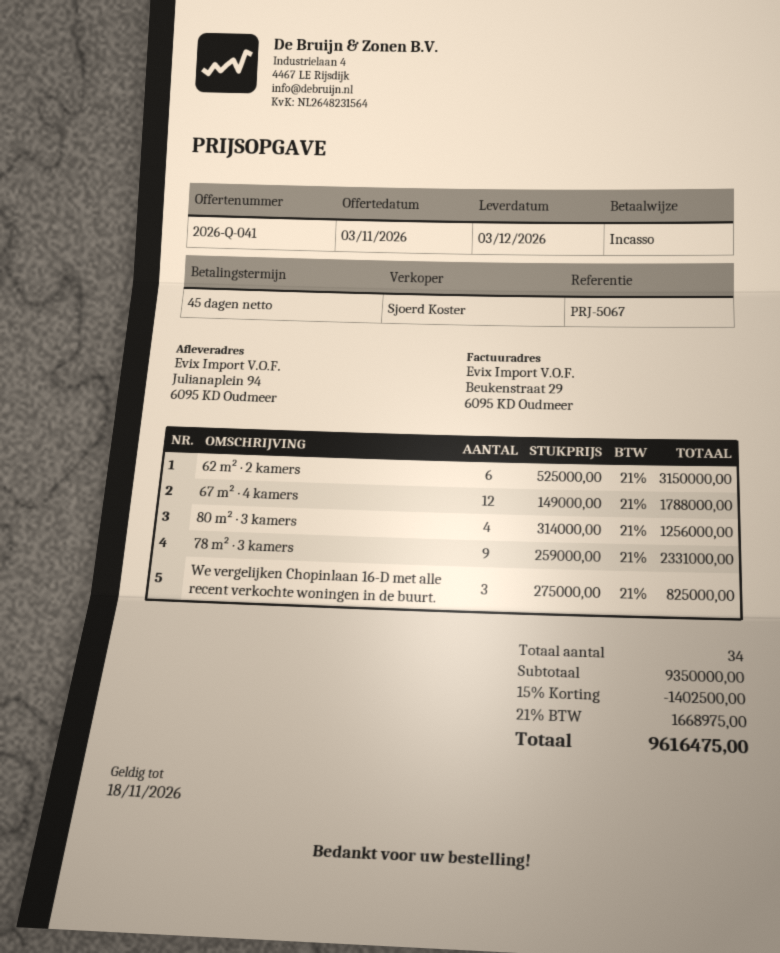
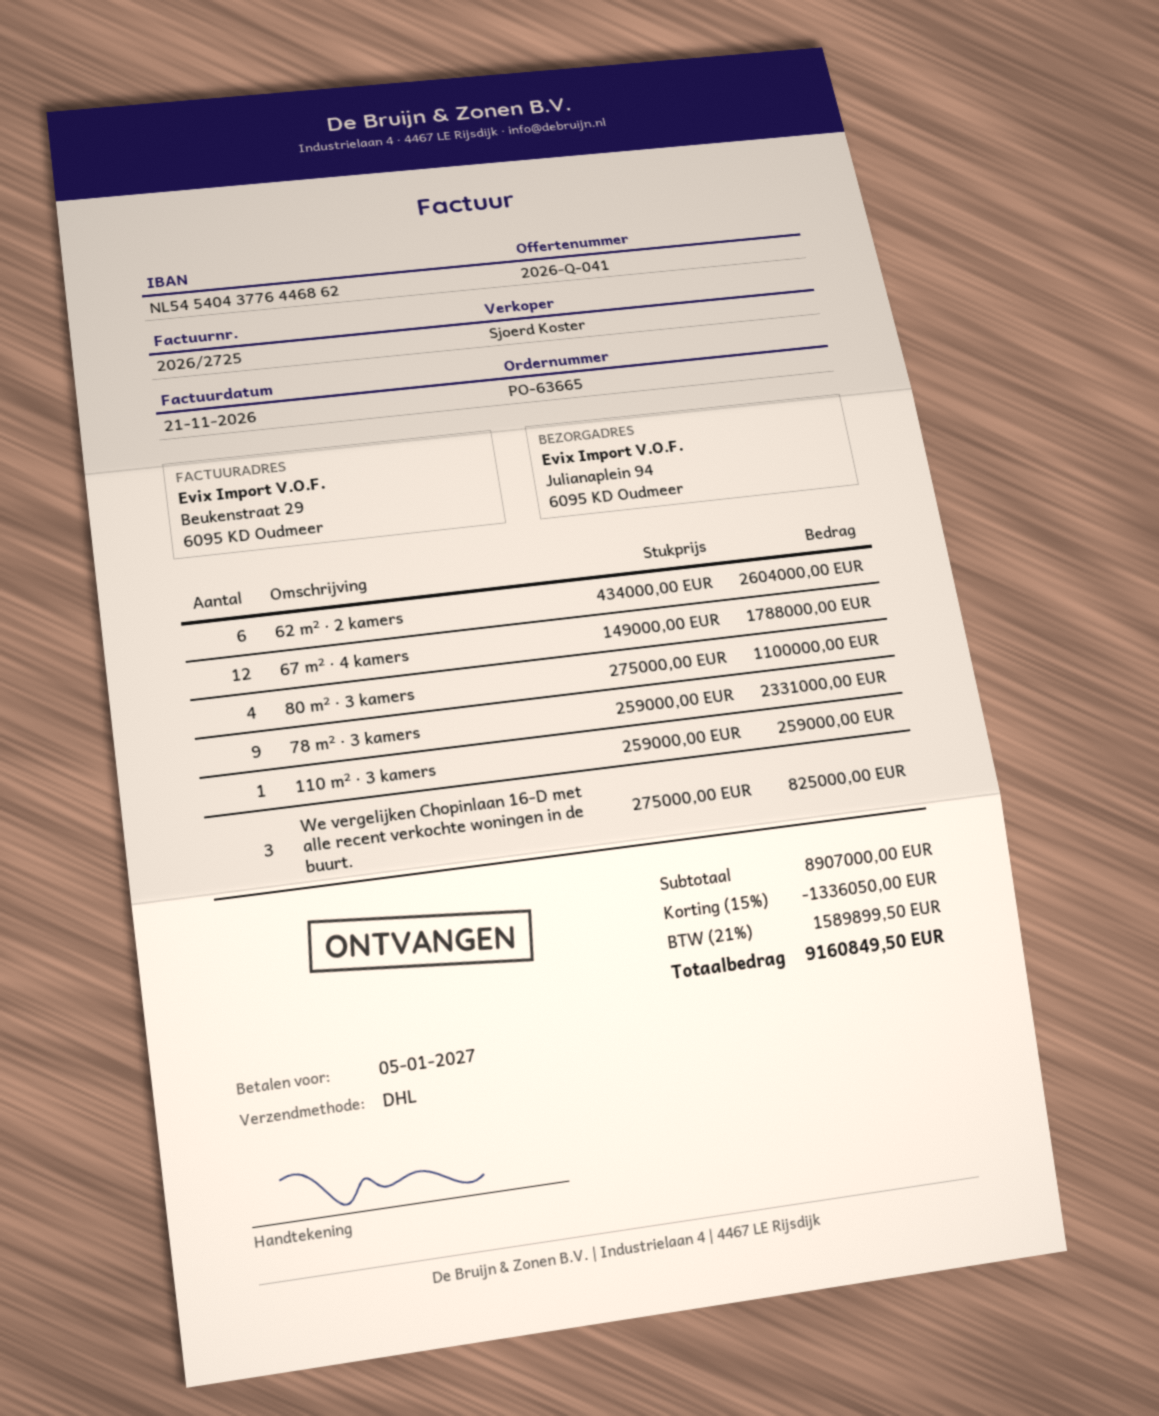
62 m² · 2 kamers: 6 x 525000.00 = 3150000.00 -> 6 x 434000.00 = 2604000.00
80 m² · 3 kamers: 4 x 314000.00 = 1256000.00 -> 4 x 275000.00 = 1100000.00
110 m² · 3 kamers: none -> 1 x 259000.00 = 259000.00
subtotal: 9350000.00 -> 8907000.00
discount: 15% = 1402500.00 -> 15% = 1336050.00
tax: 21% = 1668975.00 -> 21% = 1589899.50
total: 9616475.00 -> 9160849.50

